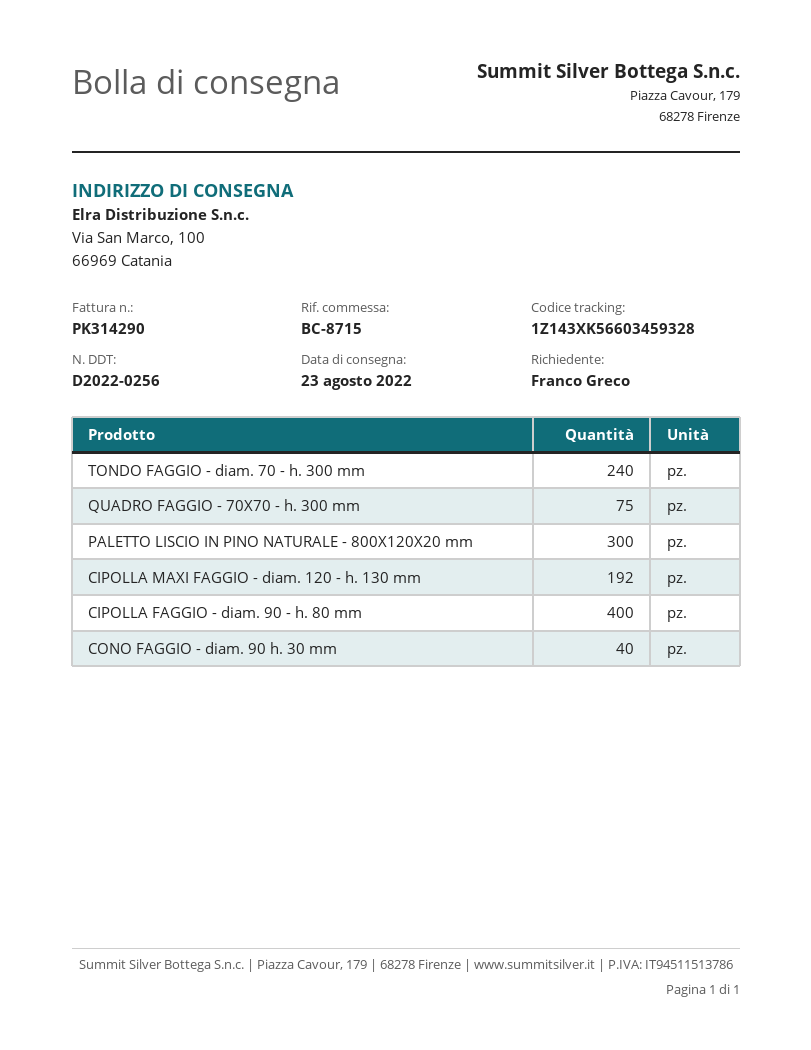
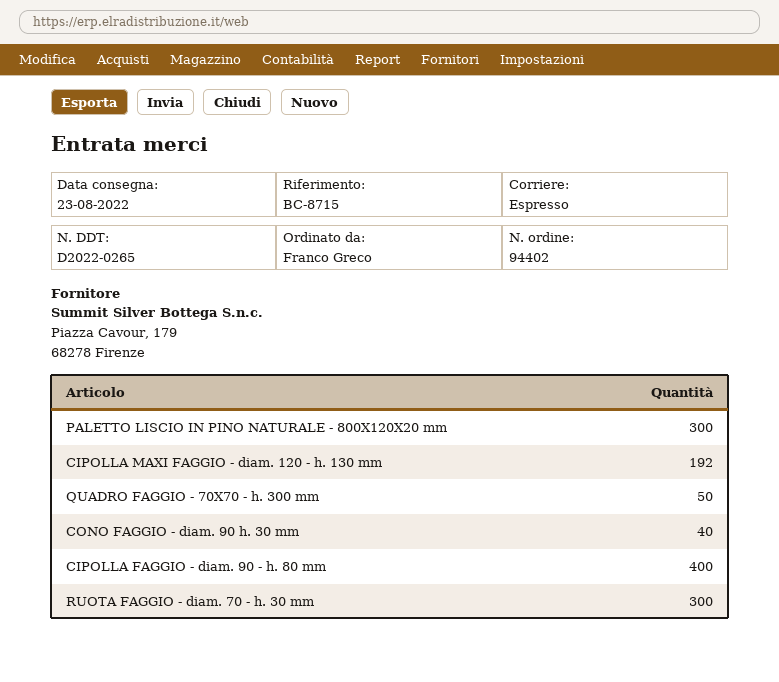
delivery note number: D2022-0256 -> D2022-0265
TONDO FAGGIO - diam. 70 - h. 300 mm: 240 -> none
QUADRO FAGGIO - 70X70 - h. 300 mm: 75 -> 50
RUOTA FAGGIO - diam. 70 - h. 30 mm: none -> 300

